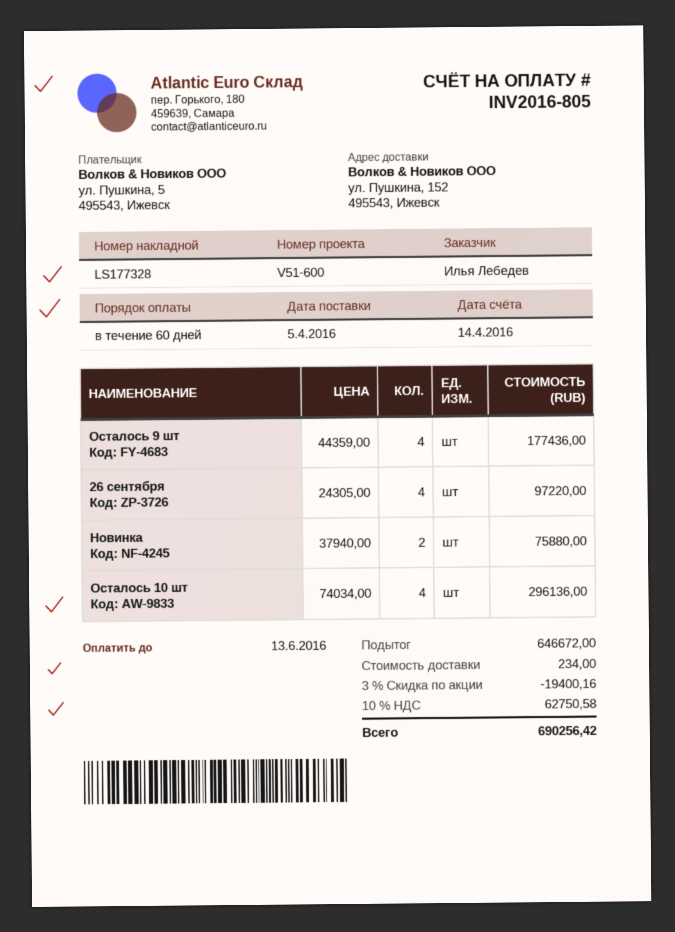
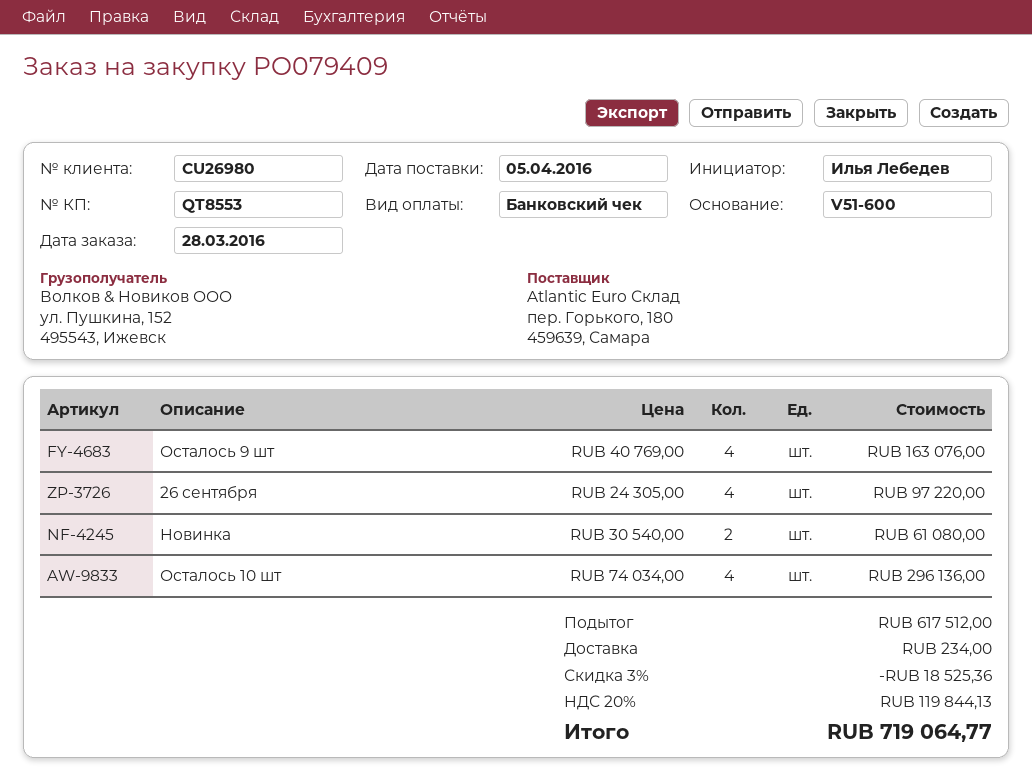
Осталось 9 шт: 4 x 44359.00 = 177436.00 -> 4 x 40769.00 = 163076.00
Новинка: 2 x 37940.00 = 75880.00 -> 2 x 30540.00 = 61080.00
subtotal: 646672.00 -> 617512.00
discount: 3% = 19400.16 -> 3% = 18525.36
tax: 10% = 62750.58 -> 20% = 119844.13
total: 690256.42 -> 719064.77

